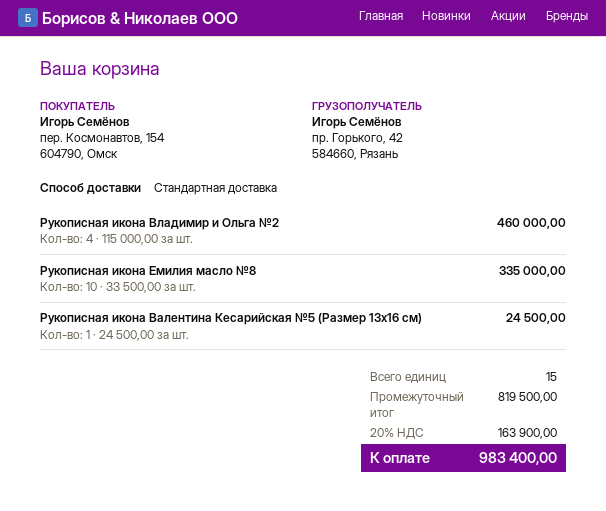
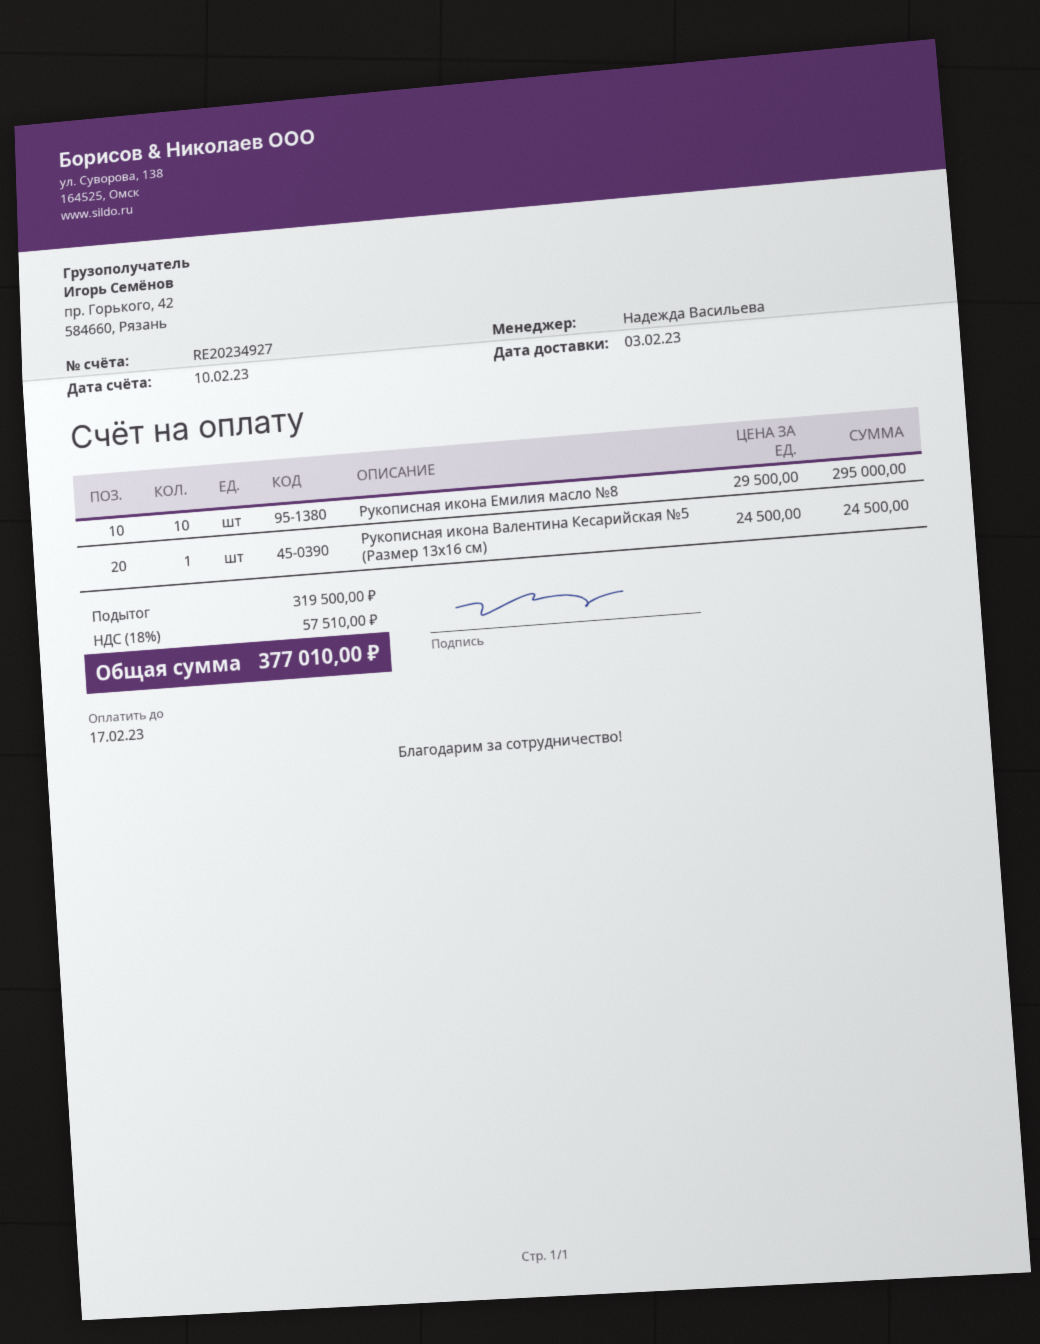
Рукописная икона Владимир и Ольга №2: 4 x 115000.00 = 460000.00 -> none
Рукописная икона Емилия масло №8: 10 x 33500.00 = 335000.00 -> 10 x 29500.00 = 295000.00
subtotal: 819500.00 -> 319500.00
tax: 20% = 163900.00 -> 18% = 57510.00
total: 983400.00 -> 377010.00

